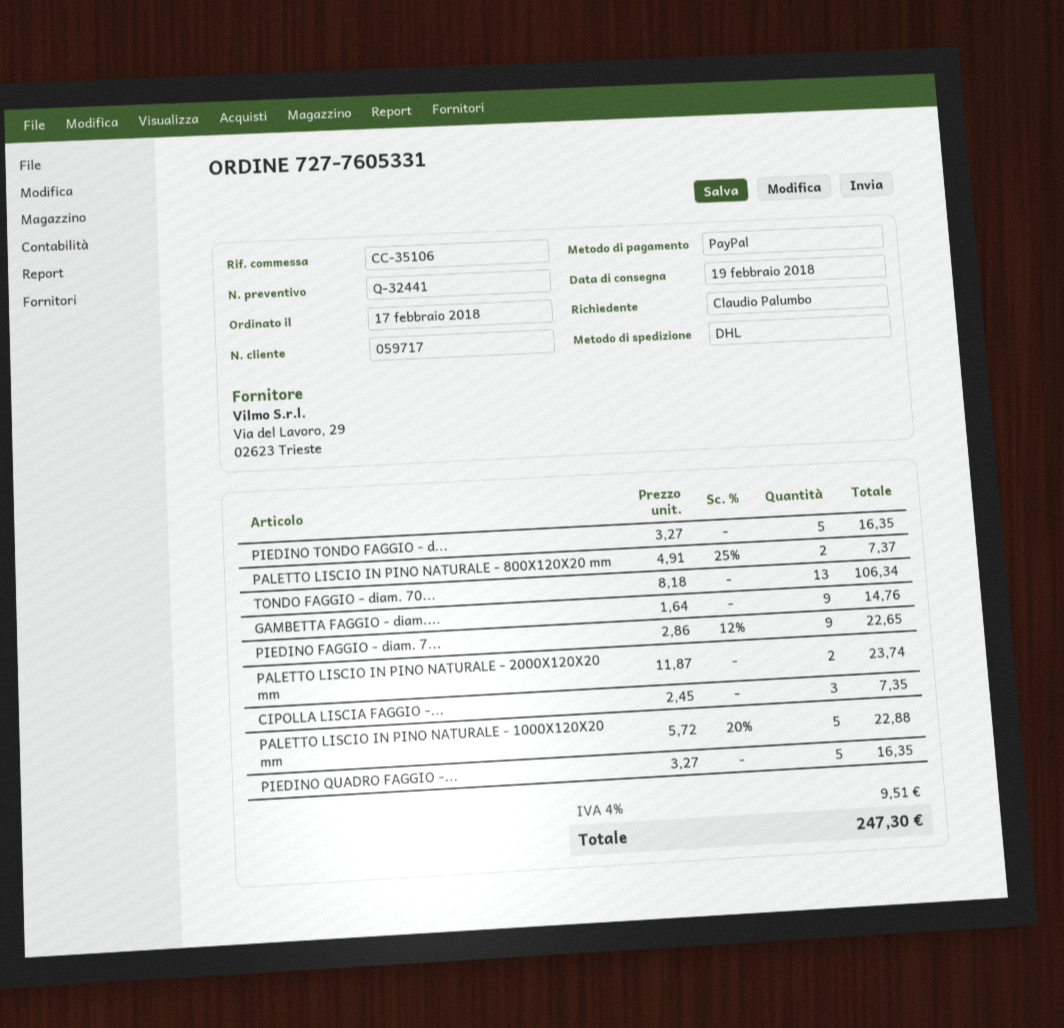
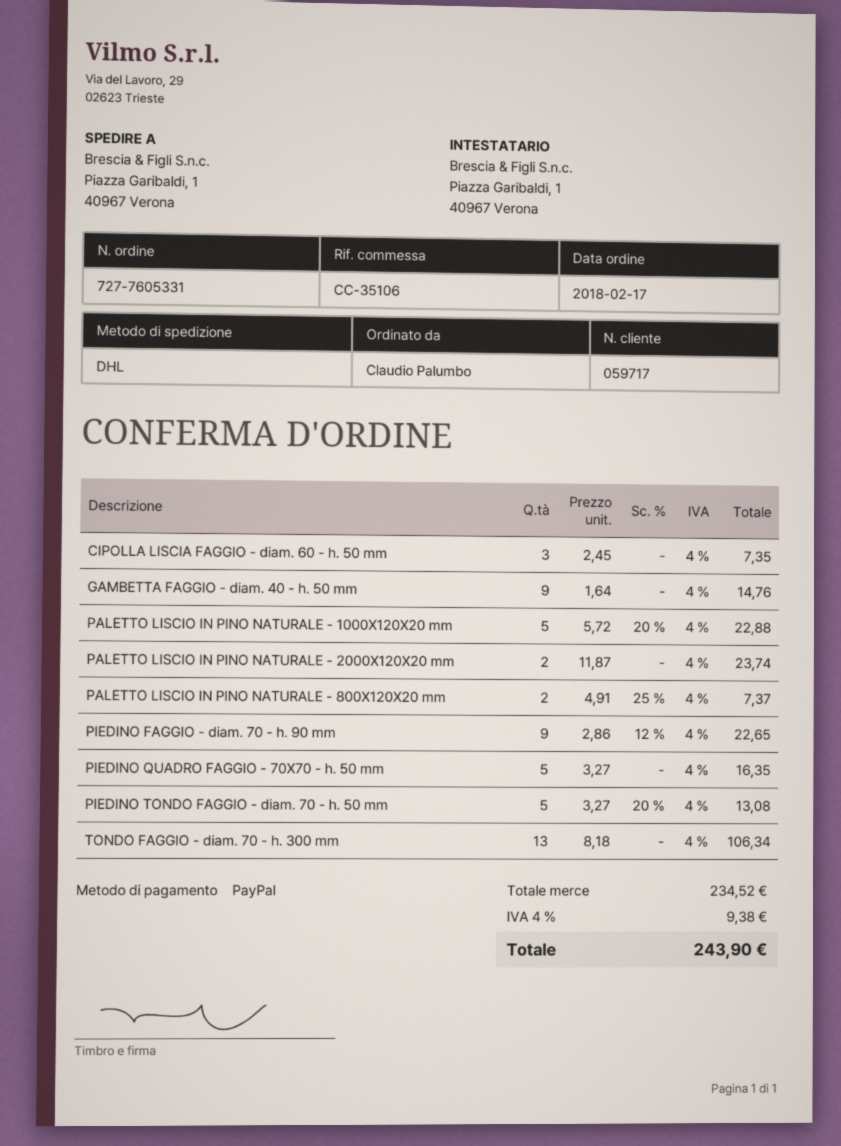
PIEDINO TONDO FAGGIO - d...: 5 x 3.27 = 16.35 -> 5 x 3.27 - 20% = 13.08
tax: 4% = 9.51 -> 4% = 9.38
total: 247.30 -> 243.90

